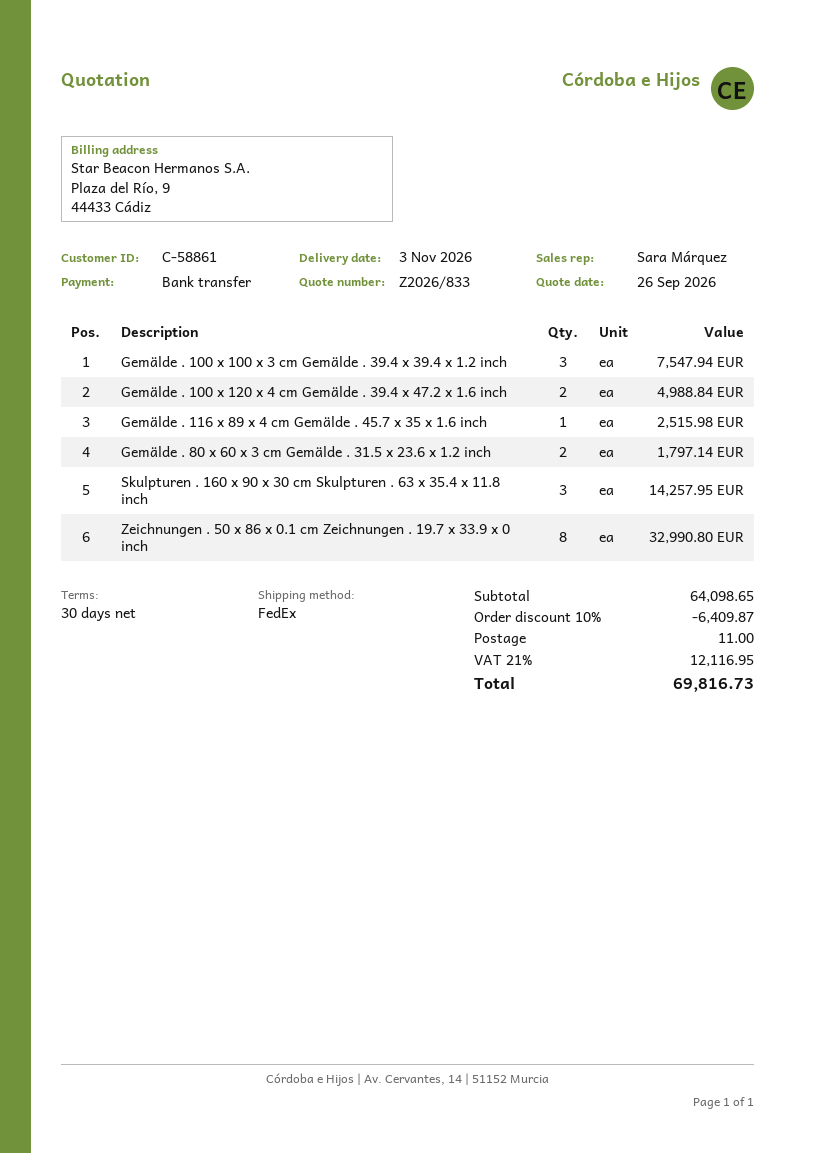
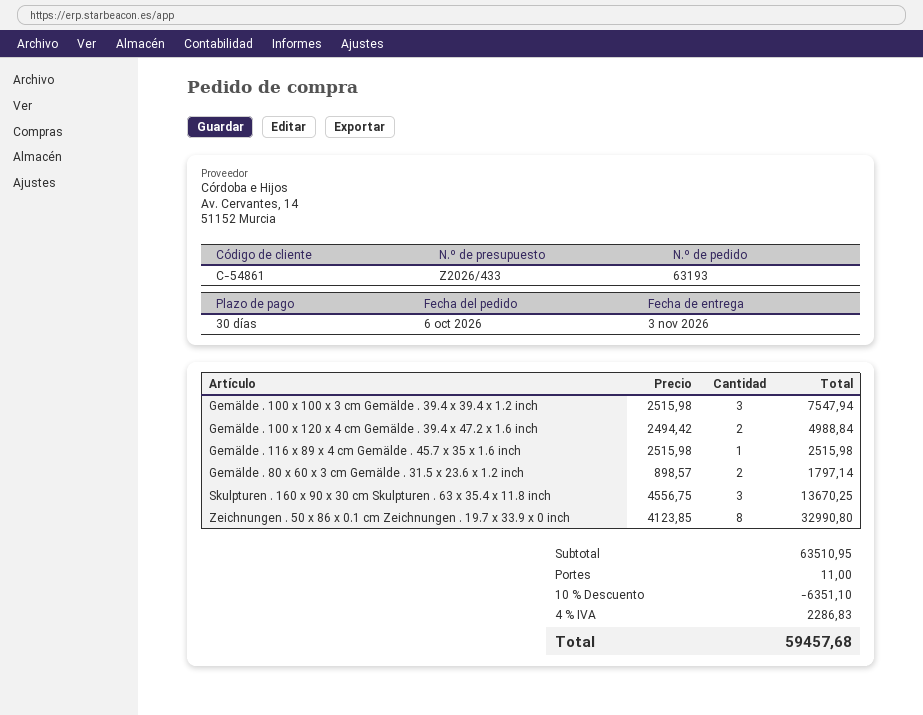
quote number: Z2026/833 -> Z2026/433
customer number: C-58861 -> C-54861
Skulpturen . 160 x 90 x 30 cm Skulpturen . 63 x 35.4 x 11.8 inch: 3 for 14257.95 -> 3 for 13670.25
subtotal: 64098.65 -> 63510.95
discount: 10% = 6409.87 -> 10% = 6351.10
tax: 21% = 12116.95 -> 4% = 2286.83
total: 69816.73 -> 59457.68

